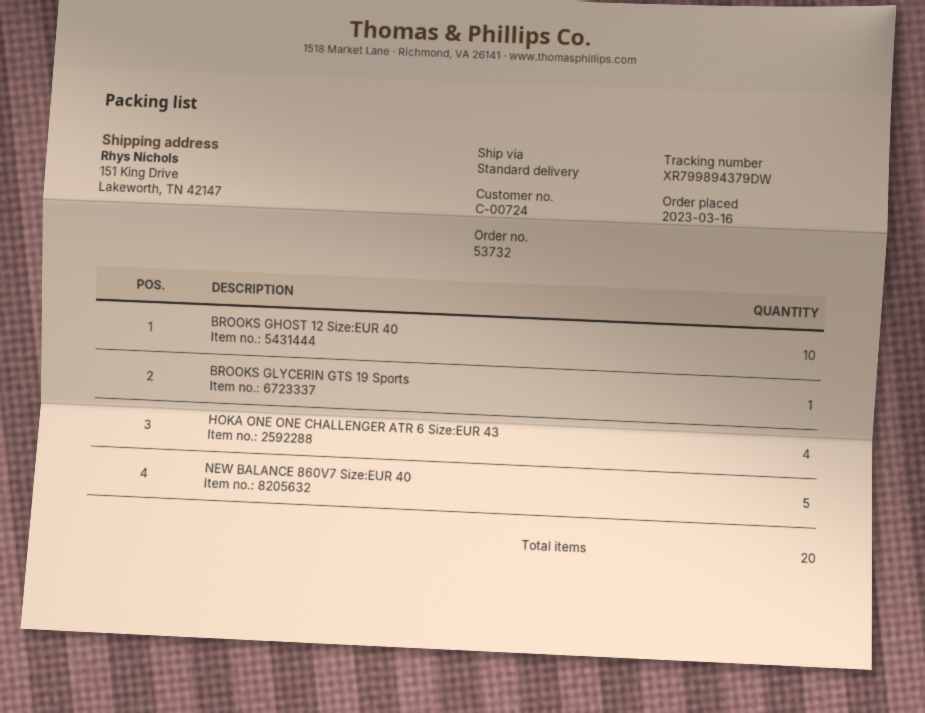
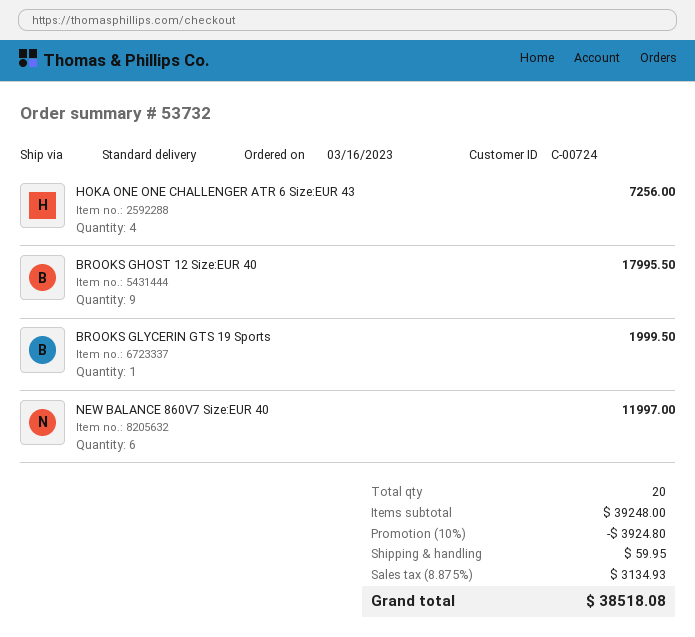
BROOKS GHOST 12 Size:EUR 40: 10 -> 9
NEW BALANCE 860V7 Size:EUR 40: 5 -> 6

